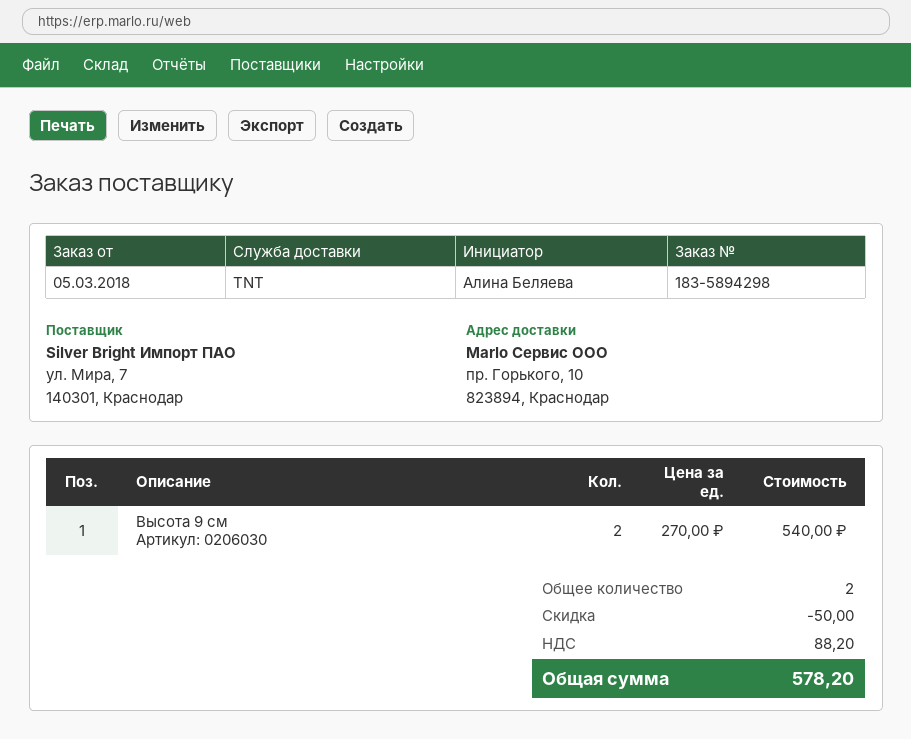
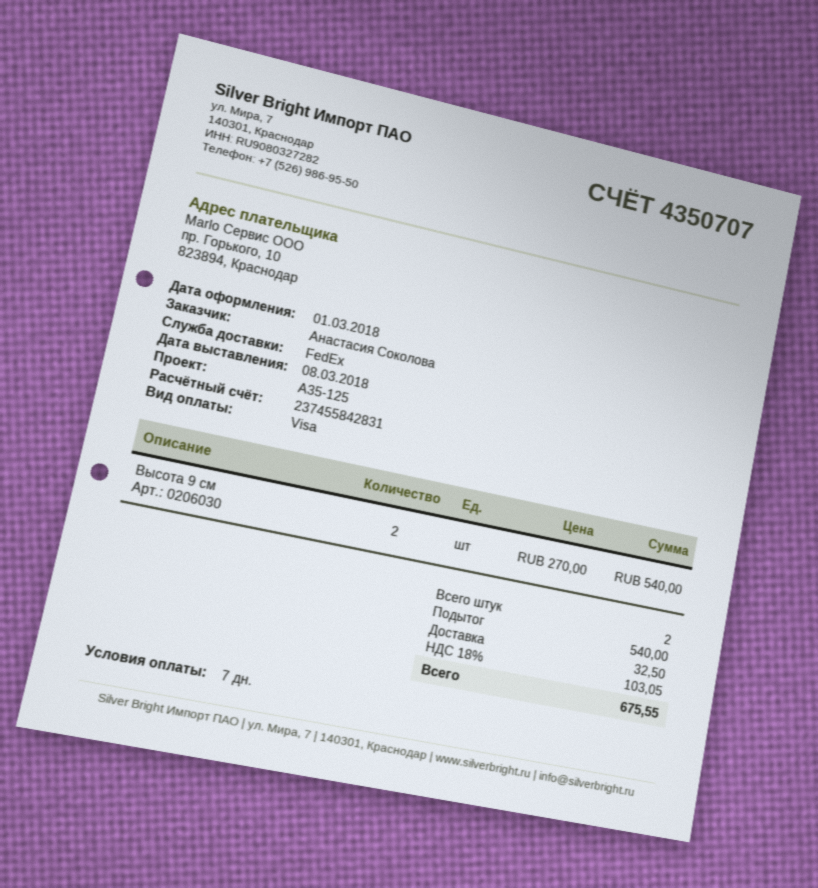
order date: 2018-03-05 -> 2018-03-01
ordered by: Алина Беляева -> Анастасия Соколова
shipping method: TNT -> FedEx
discount: 50.00 -> none
shipping: none -> 32.50
tax: 88.20 -> 103.05
total: 578.20 -> 675.55

